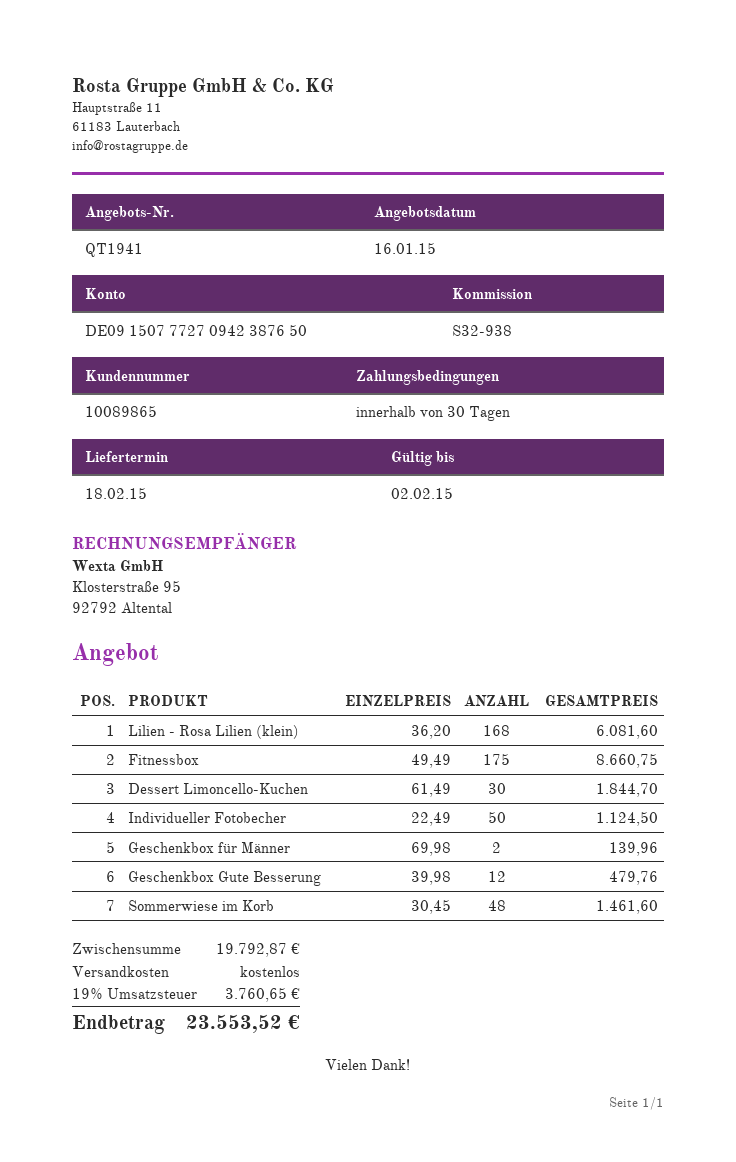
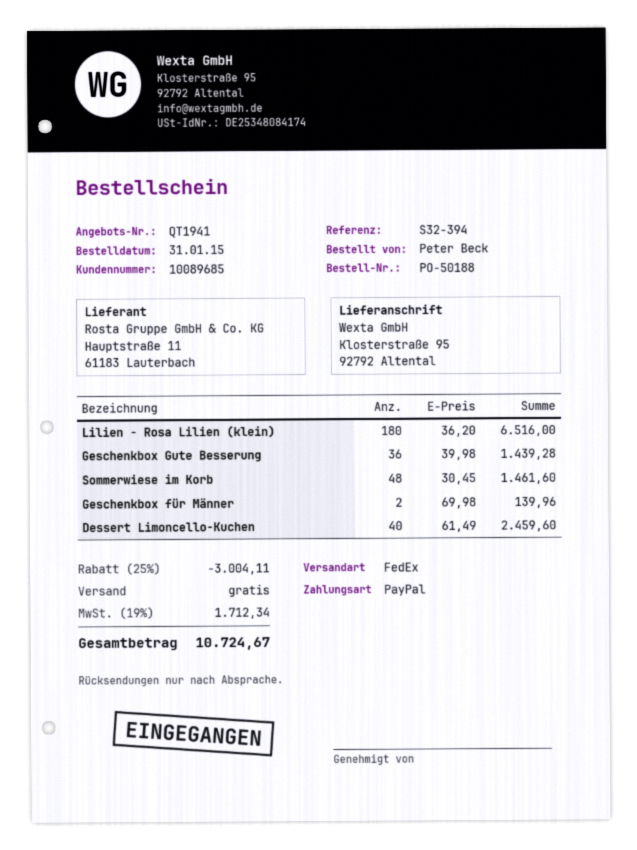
customer number: 10089865 -> 10089685
reference: S32-938 -> S32-394
Lilien - Rosa Lilien (klein): 168 x 36.20 = 6081.60 -> 180 x 36.20 = 6516.00
Fitnessbox: 175 x 49.49 = 8660.75 -> none
Dessert Limoncello-Kuchen: 30 x 61.49 = 1844.70 -> 40 x 61.49 = 2459.60
Individueller Fotobecher: 50 x 22.49 = 1124.50 -> none
Geschenkbox Gute Besserung: 12 x 39.98 = 479.76 -> 36 x 39.98 = 1439.28
discount: none -> 25% = 3004.11
tax: 19% = 3760.65 -> 19% = 1712.34
total: 23553.52 -> 10724.67

